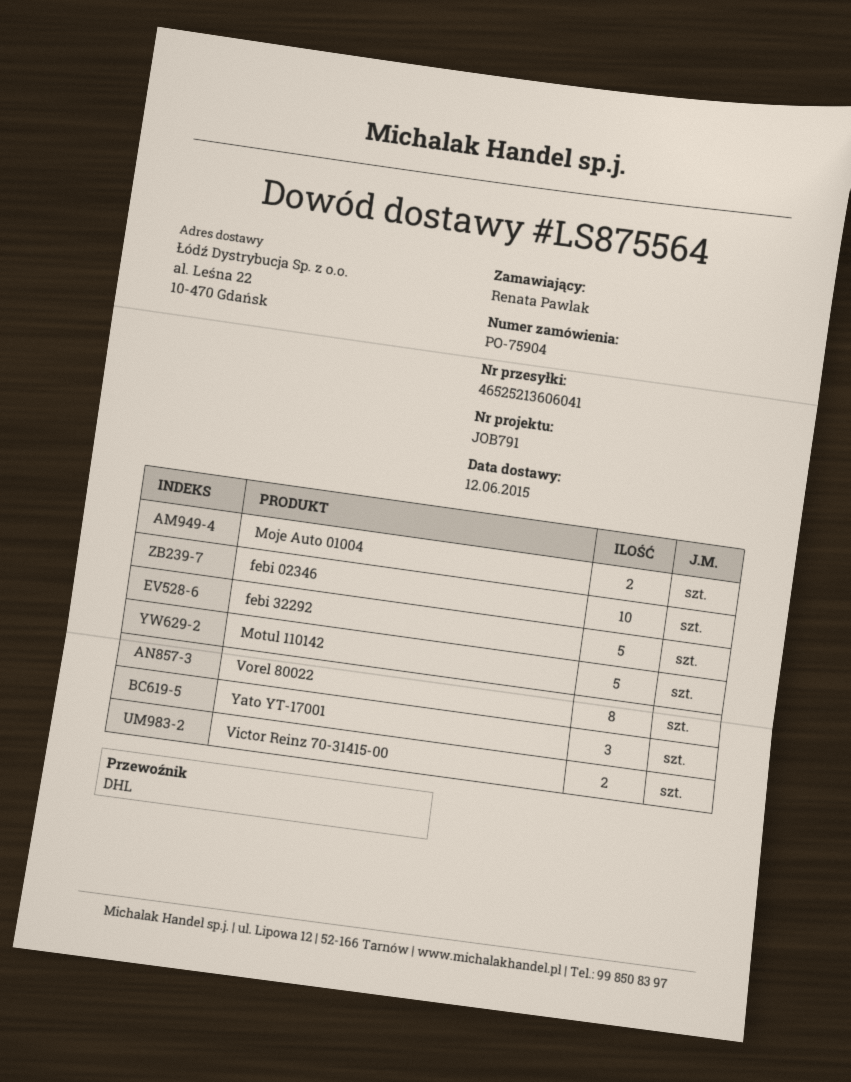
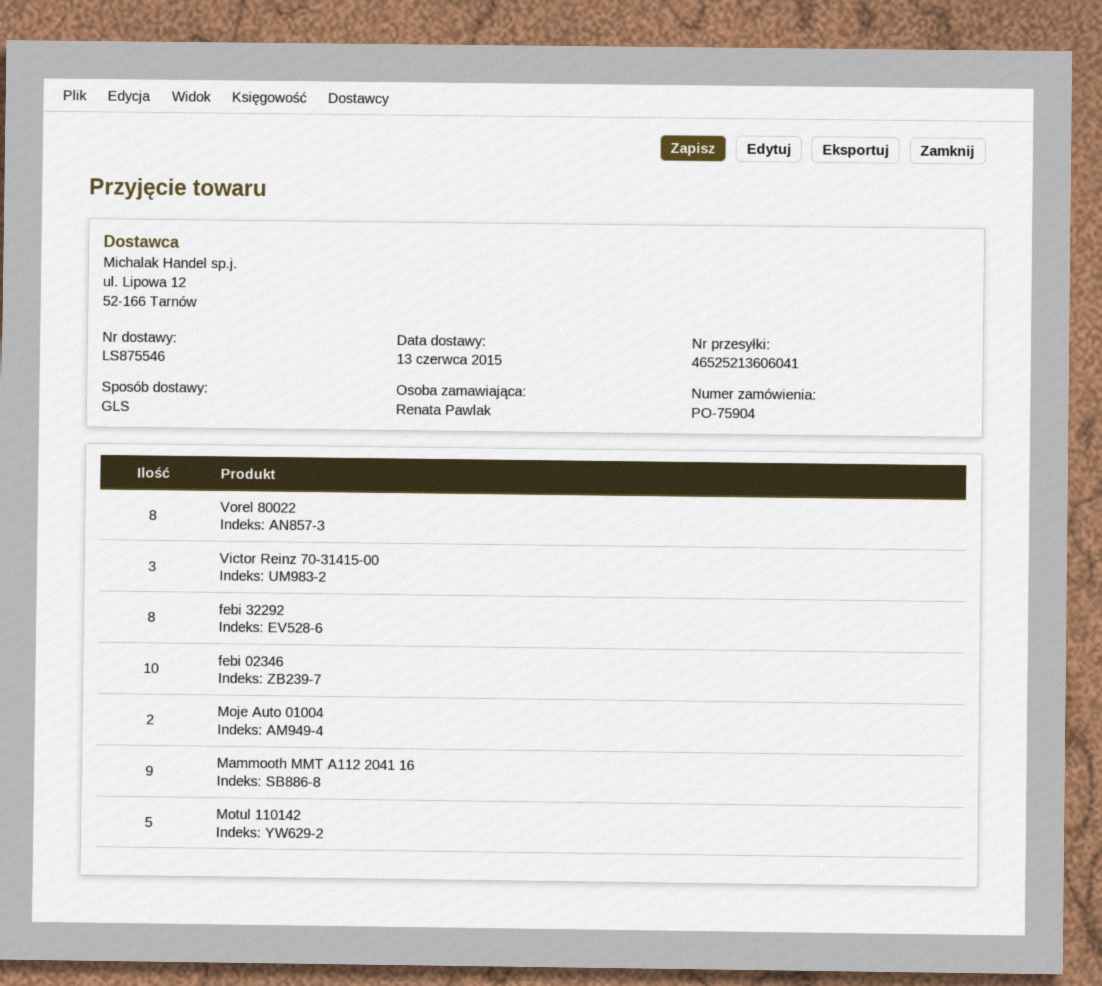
delivery note number: LS875564 -> LS875546
delivery date: 2015-06-12 -> 2015-06-13
shipping method: DHL -> GLS
febi 32292: 5 -> 8
Yato YT-17001: 3 -> none
Victor Reinz 70-31415-00: 2 -> 3
Mammooth MMT A112 2041 16: none -> 9

